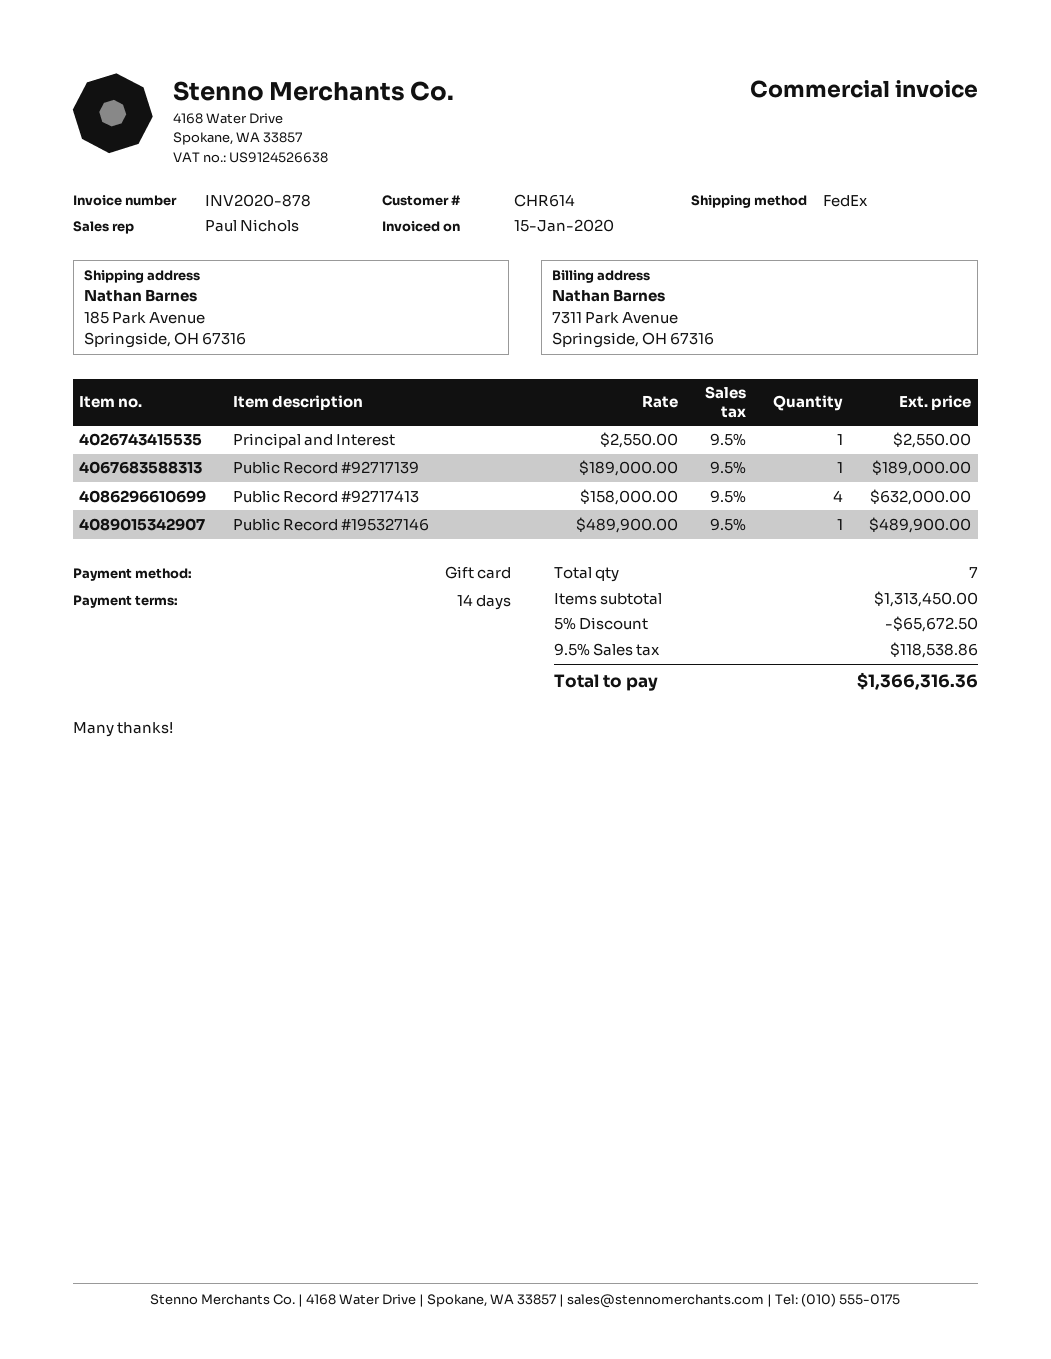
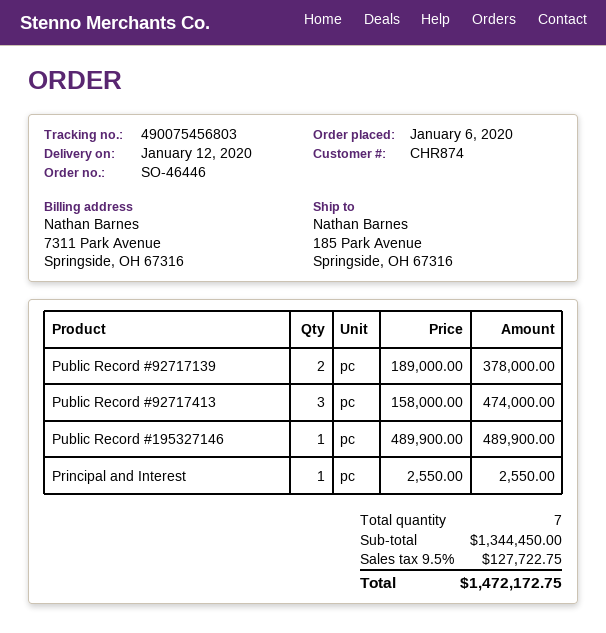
customer number: CHR614 -> CHR874
Public Record #92717139: 1 x 189000.00 = 189000.00 -> 2 x 189000.00 = 378000.00
Public Record #92717413: 4 x 158000.00 = 632000.00 -> 3 x 158000.00 = 474000.00
subtotal: 1313450.00 -> 1344450.00
discount: 5% = 65672.50 -> none
tax: 9.5% = 118538.86 -> 9.5% = 127722.75
total: 1366316.36 -> 1472172.75

